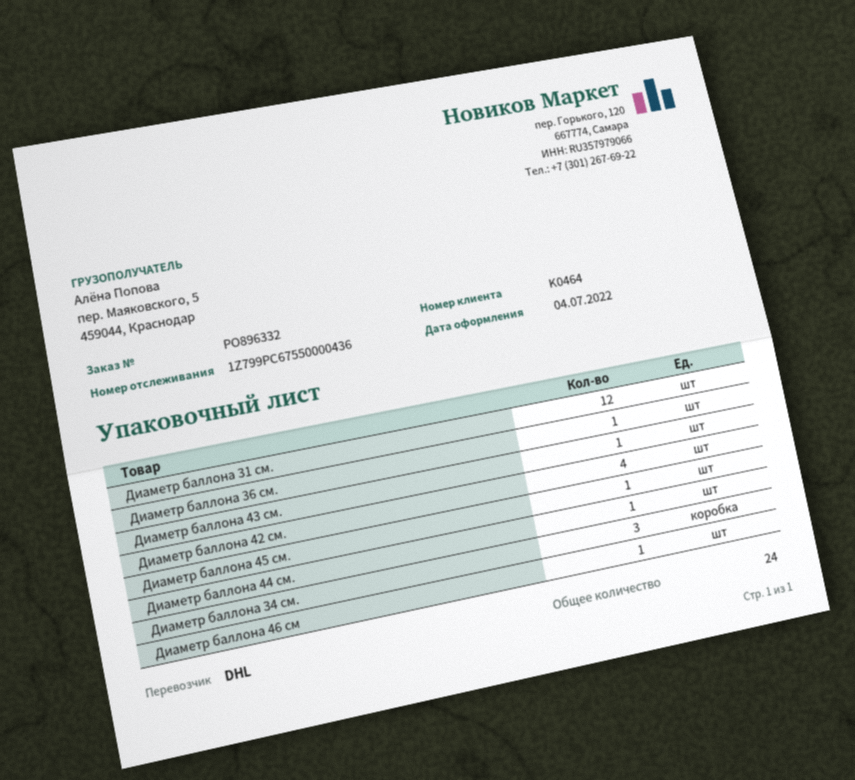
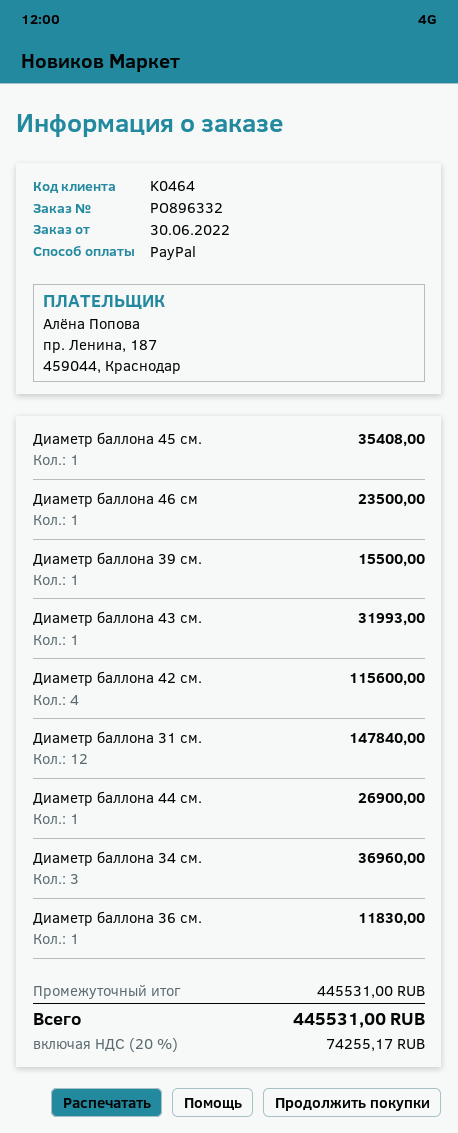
order date: 2022-07-04 -> 2022-06-30
Диаметр баллона 39 см.: none -> 1

